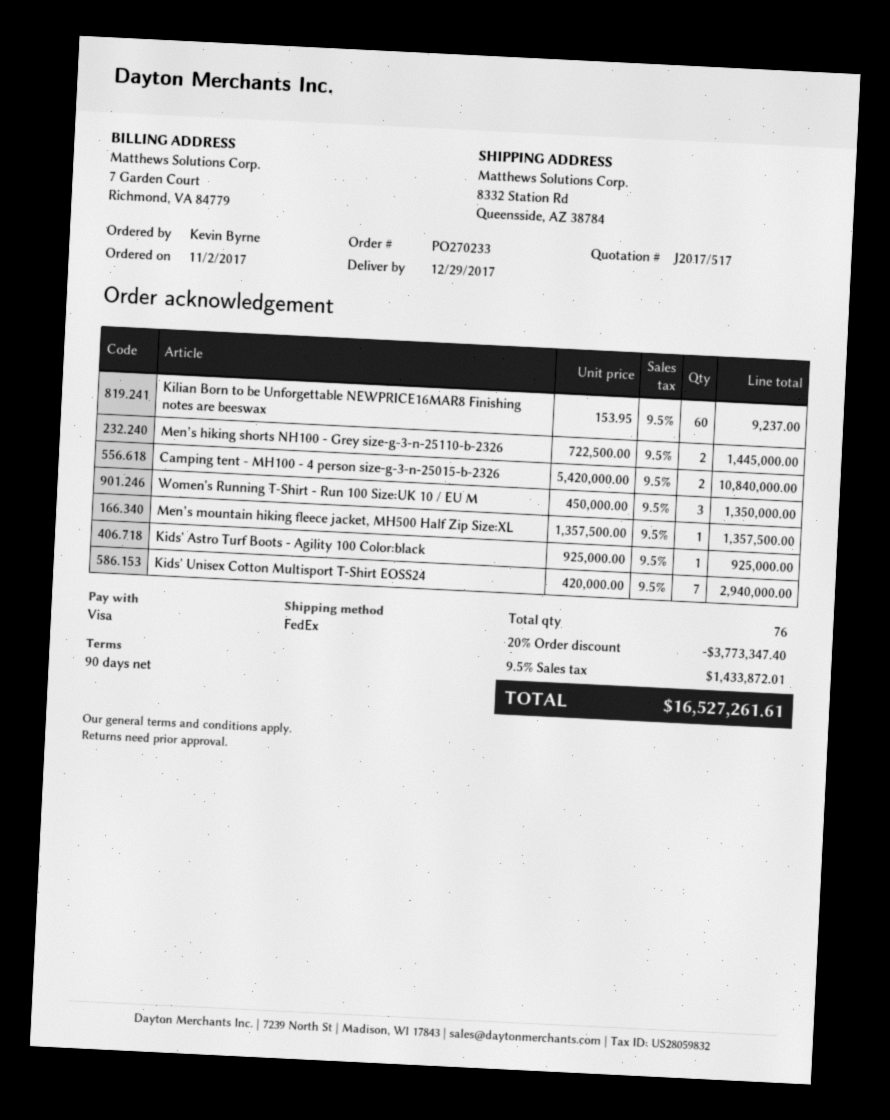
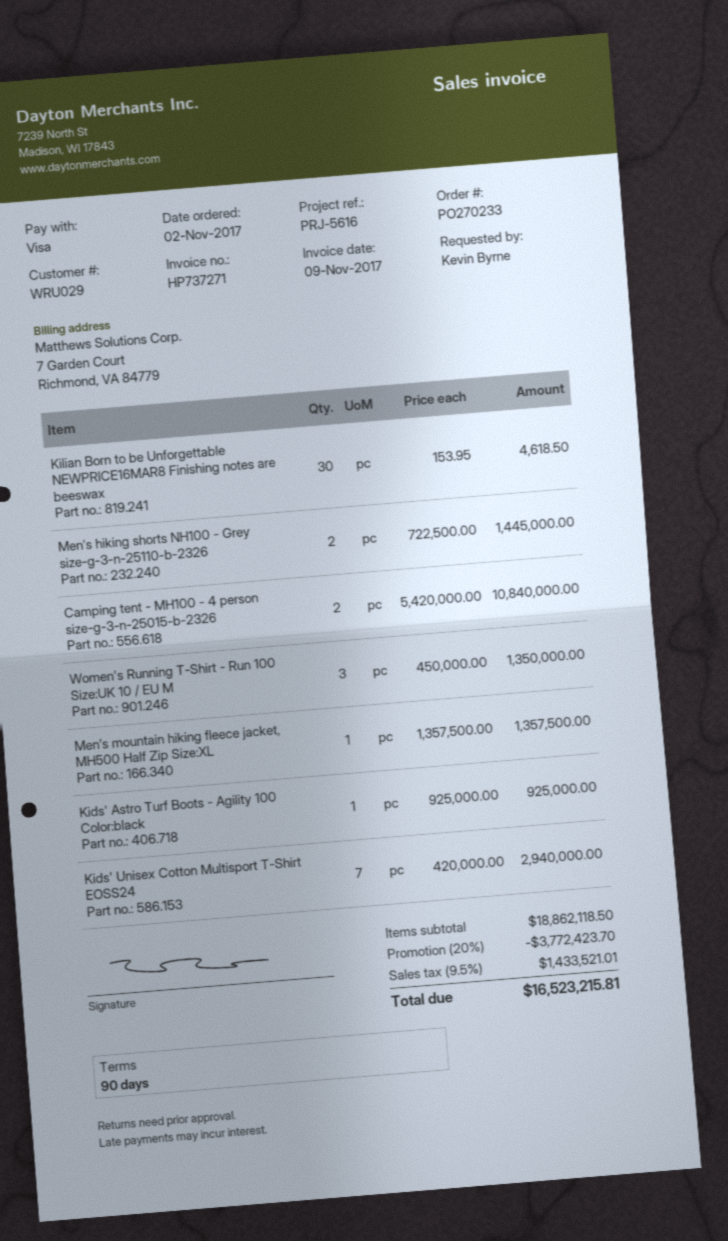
Kilian Born to be Unforgettable NEWPRICE16MAR8 Finishing notes are beeswax: 60 x 153.95 = 9237.00 -> 30 x 153.95 = 4618.50
discount: 20% = 3773347.40 -> 20% = 3772423.70
tax: 9.5% = 1433872.01 -> 9.5% = 1433521.01
total: 16527261.61 -> 16523215.81

